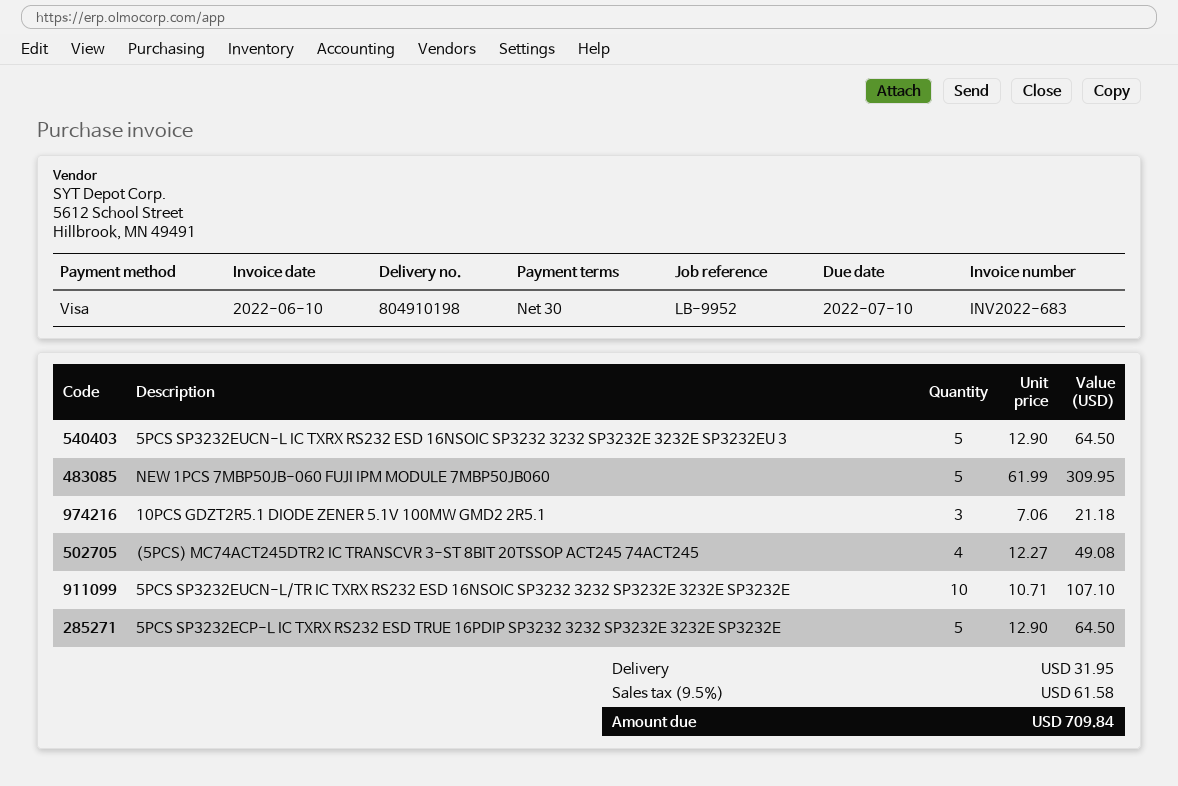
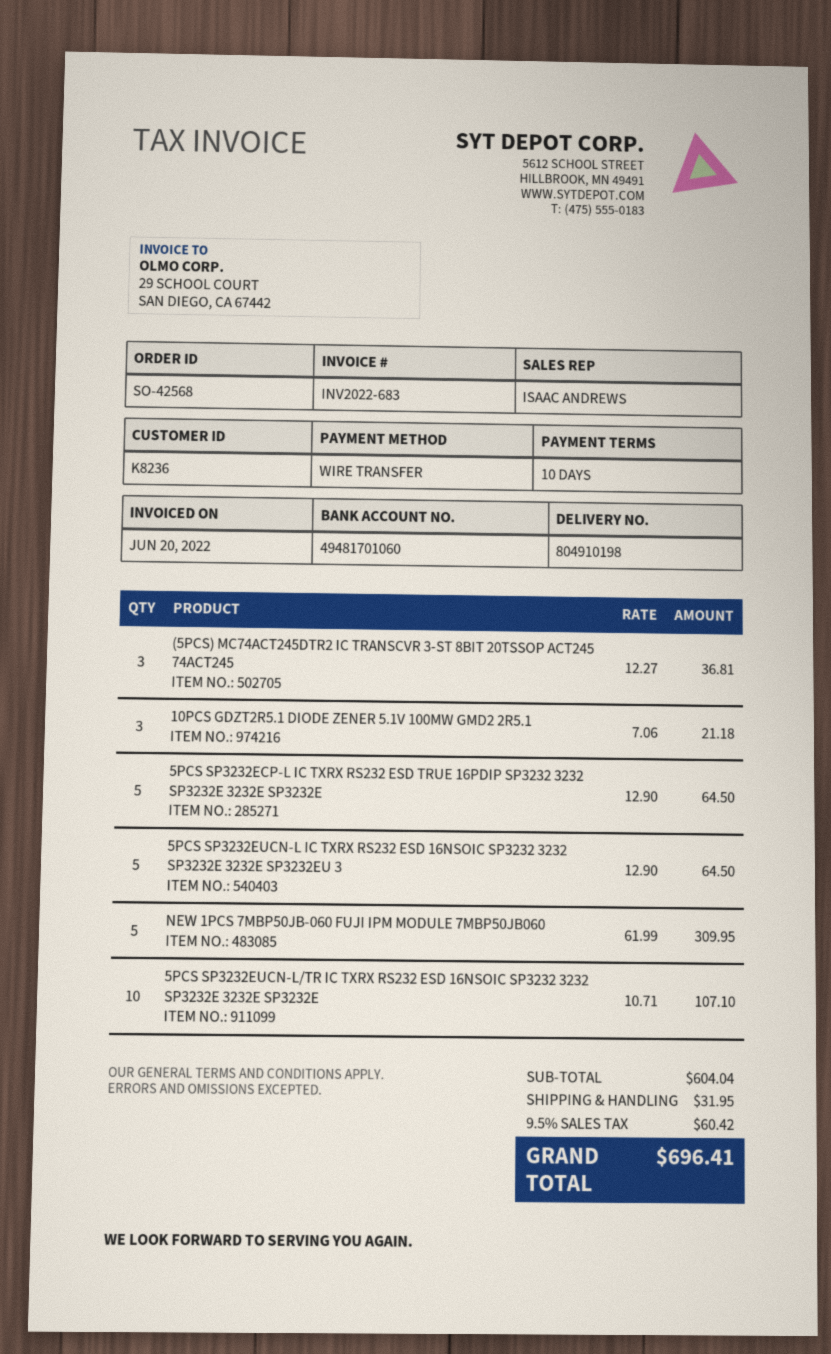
invoice date: 2022-06-10 -> 2022-06-20
payment terms: 30 days -> 10 days
payment method: Visa -> bank transfer
(5PCS) MC74ACT245DTR2 IC TRANSCVR 3-ST 8BIT 20TSSOP ACT245 74ACT245: 4 x 12.27 = 49.08 -> 3 x 12.27 = 36.81
tax: 9.5% = 61.58 -> 9.5% = 60.42
total: 709.84 -> 696.41

